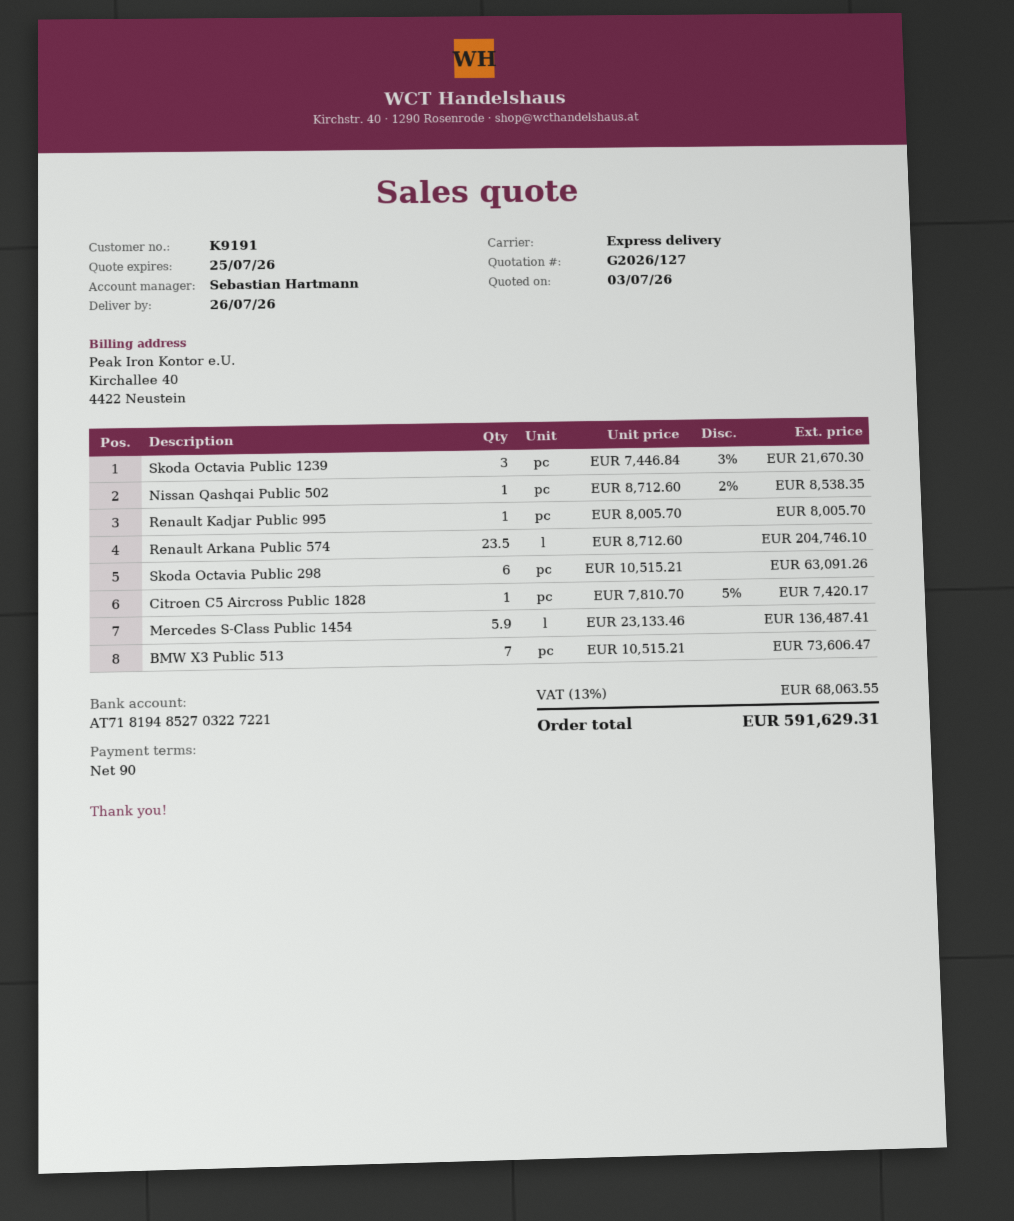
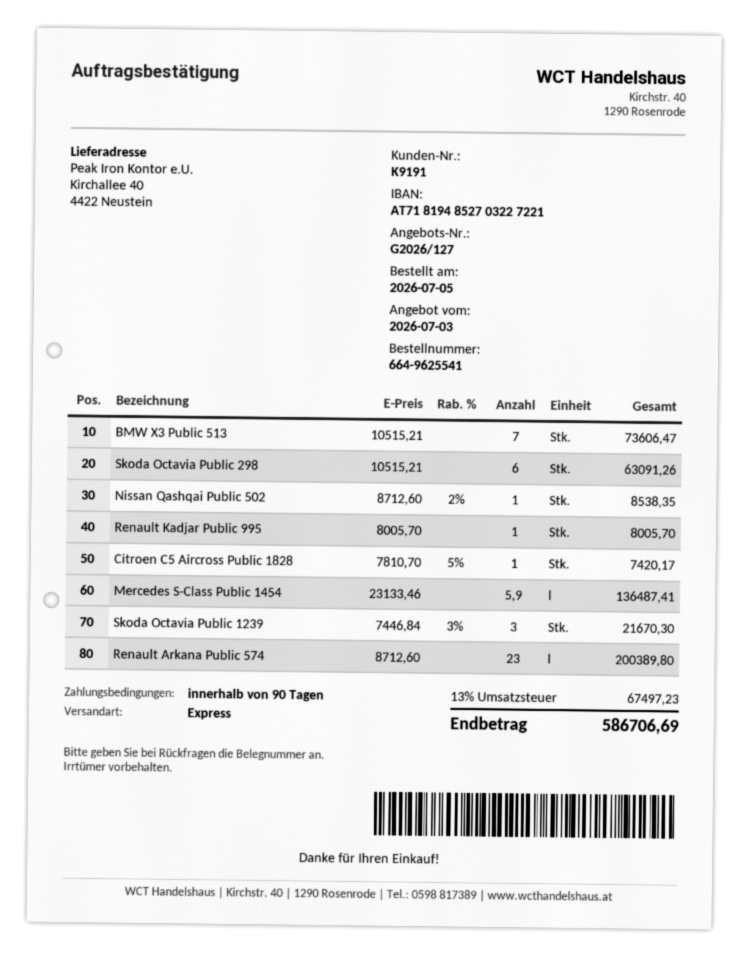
Renault Arkana Public 574: 23.5 x 8712.60 = 204746.10 -> 23 x 8712.60 = 200389.80
tax: 13% = 68063.55 -> 13% = 67497.23
total: 591629.31 -> 586706.69

